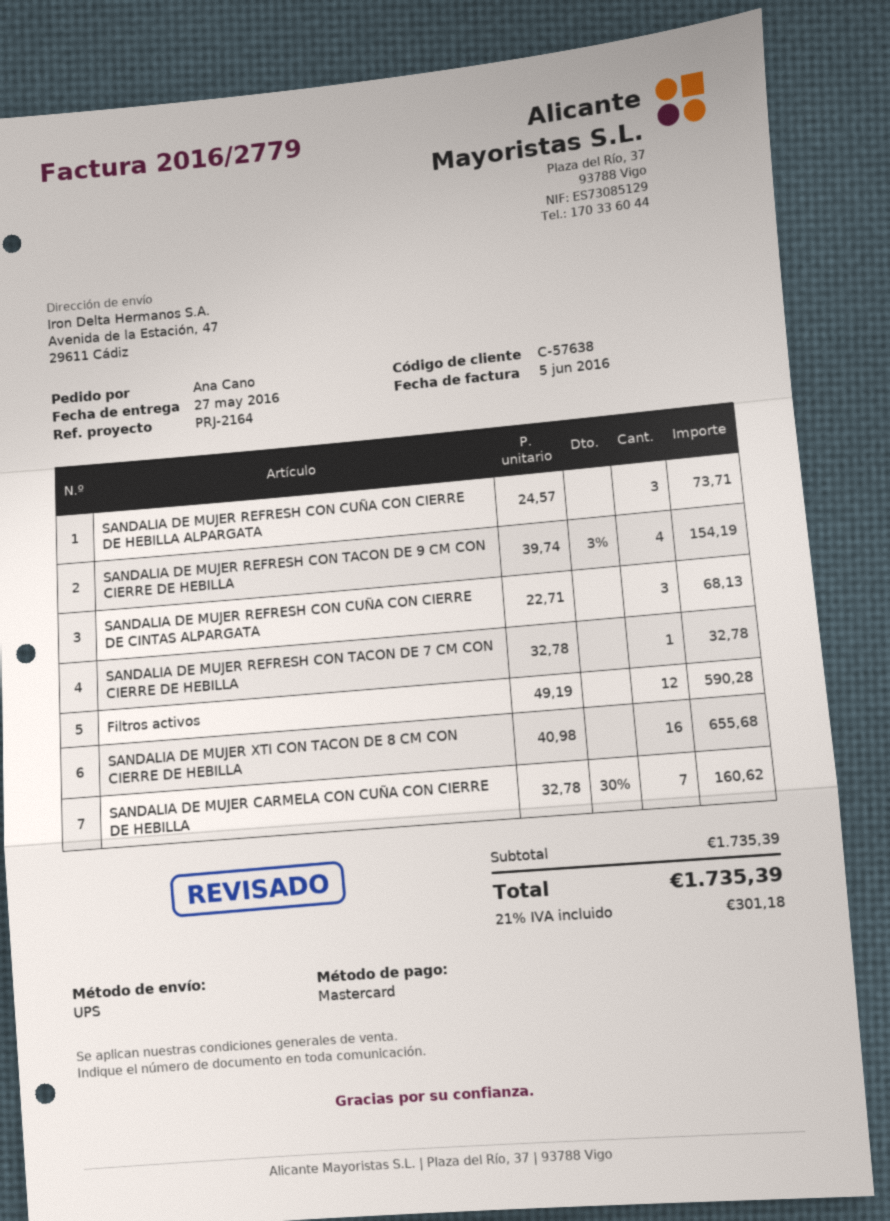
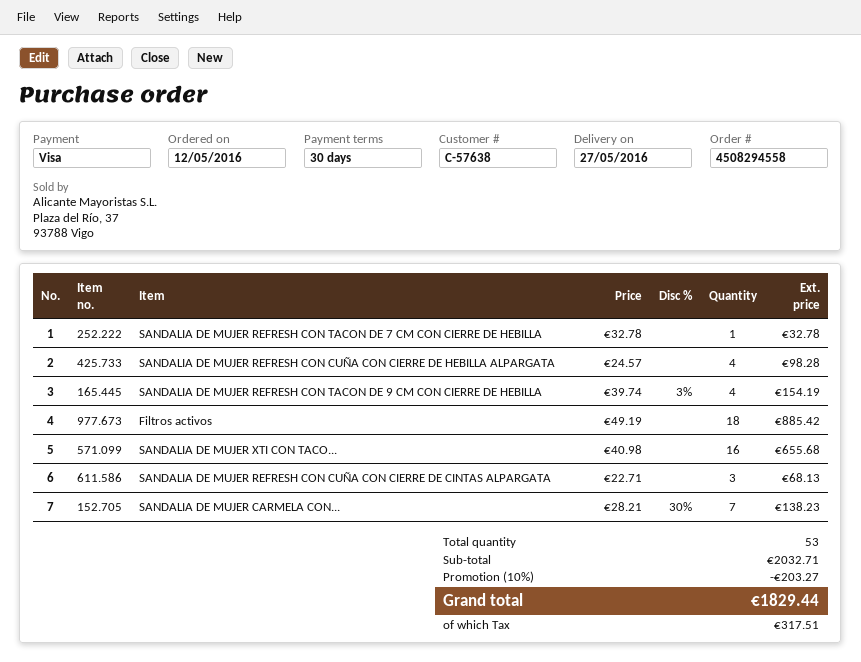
payment method: Mastercard -> Visa
SANDALIA DE MUJER REFRESH CON CUÑA CON CIERRE DE HEBILLA ALPARGATA: 3 x 24.57 = 73.71 -> 4 x 24.57 = 98.28
Filtros activos: 12 x 49.19 = 590.28 -> 18 x 49.19 = 885.42
SANDALIA DE MUJER CARMELA CON CUÑA CON CIERRE DE HEBILLA: 7 x 32.78 - 30% = 160.62 -> 7 x 28.21 - 30% = 138.23
subtotal: 1735.39 -> 2032.71
discount: none -> 10% = 203.27
tax: 301.18 -> 317.51
total: 1735.39 -> 1829.44

